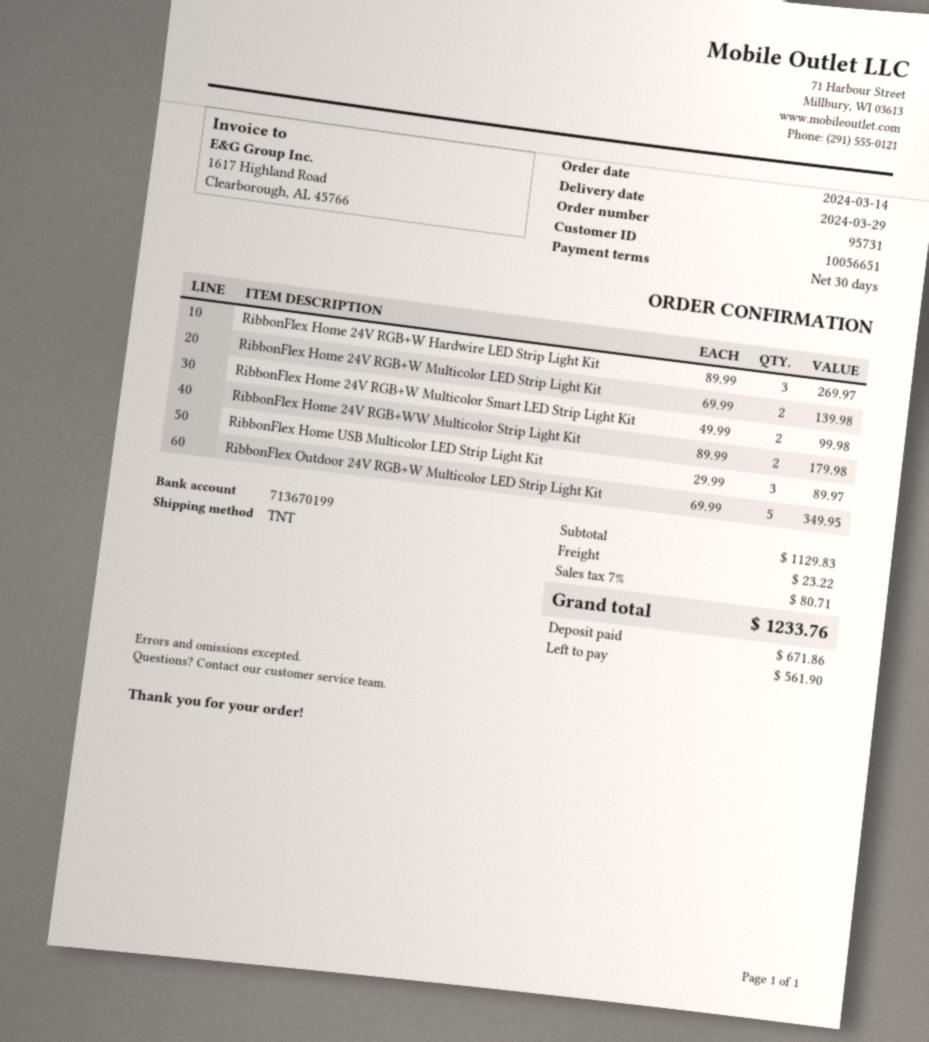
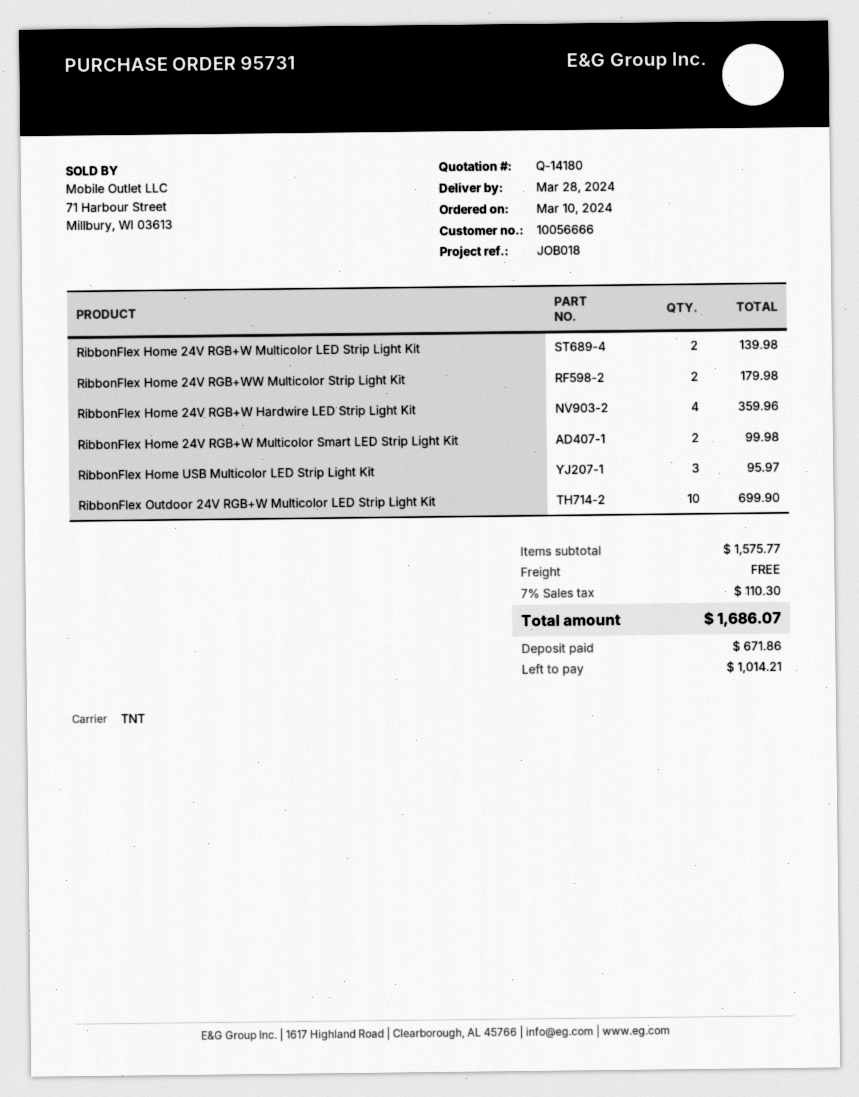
order date: 2024-03-14 -> 2024-03-10
delivery date: 2024-03-29 -> 2024-03-28
customer number: 10056651 -> 10056666
RibbonFlex Home 24V RGB+W Hardwire LED Strip Light Kit: 3 for 269.97 -> 4 for 359.96
RibbonFlex Home USB Multicolor LED Strip Light Kit: 3 for 89.97 -> 3 for 95.97
RibbonFlex Outdoor 24V RGB+W Multicolor LED Strip Light Kit: 5 for 349.95 -> 10 for 699.90
subtotal: 1129.83 -> 1575.77
shipping: 23.22 -> 0.00
tax: 7% = 80.71 -> 7% = 110.30
total: 1233.76 -> 1686.07
balance: 561.90 -> 1014.21

